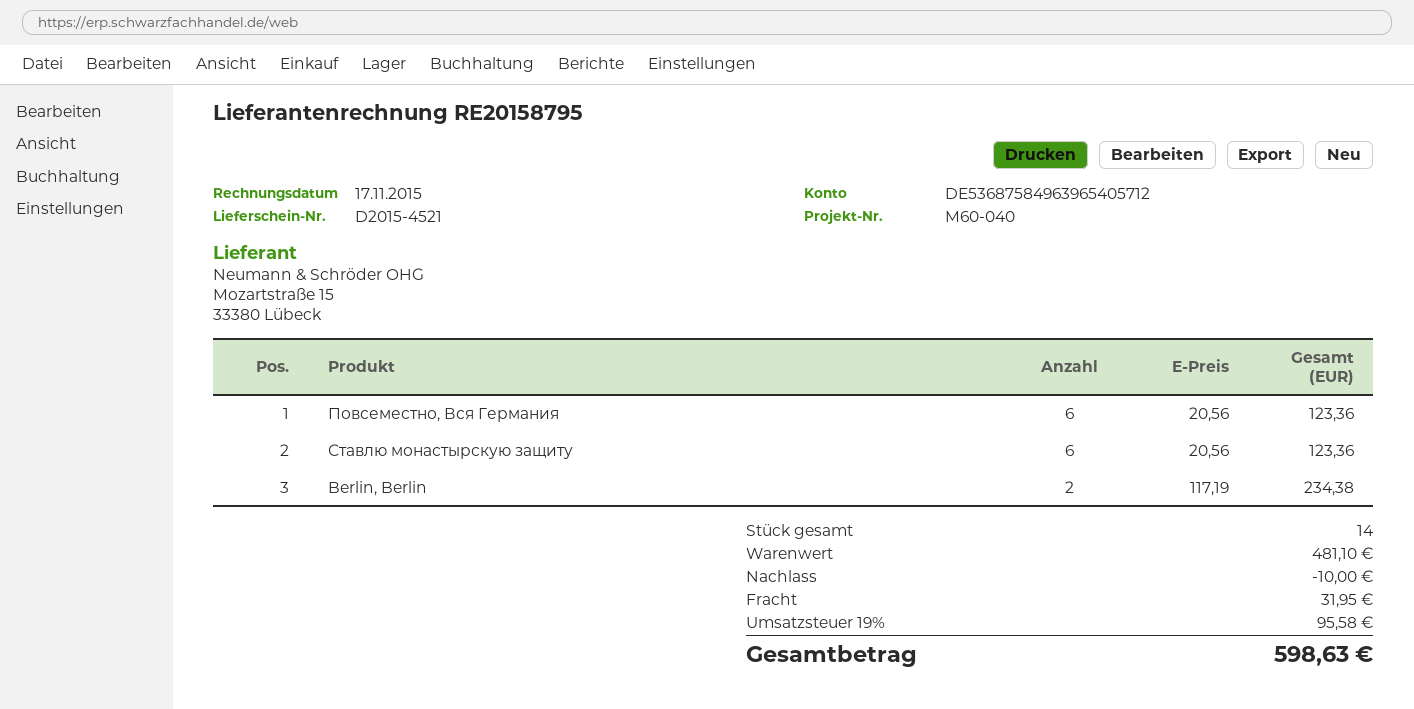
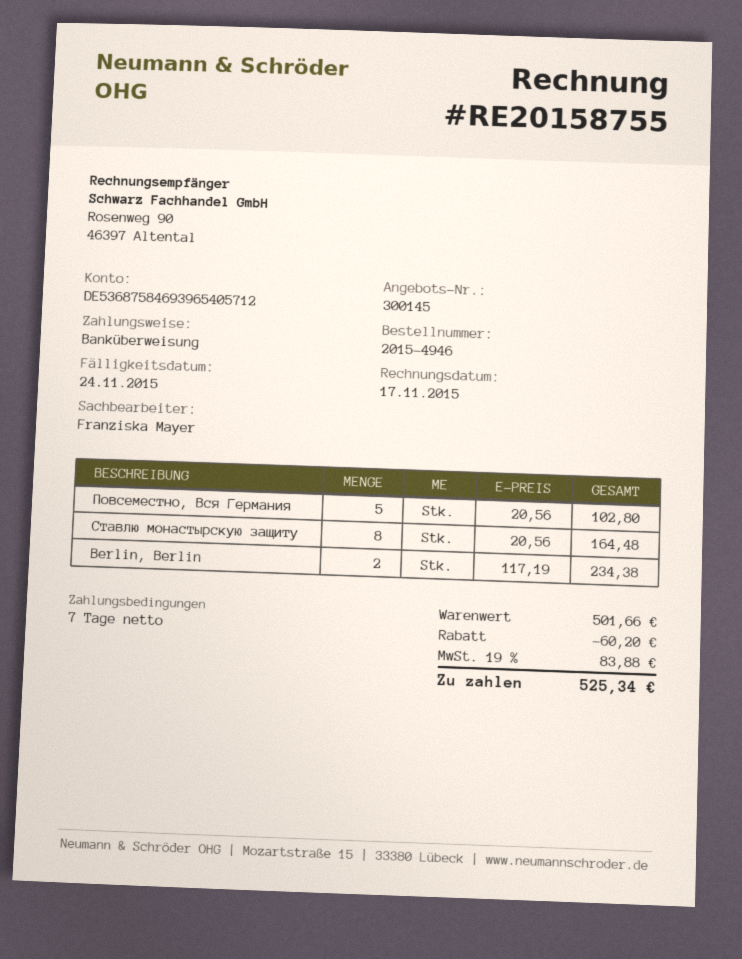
invoice number: RE20158795 -> RE20158755
bank account: DE53687584963965405712 -> DE53687584693965405712
Повсеместно, Вся Германия: 6 x 20.56 = 123.36 -> 5 x 20.56 = 102.80
Ставлю монастырскую защиту: 6 x 20.56 = 123.36 -> 8 x 20.56 = 164.48
subtotal: 481.10 -> 501.66
discount: 10.00 -> 60.20
shipping: 31.95 -> none
tax: 19% = 95.58 -> 19% = 83.88
total: 598.63 -> 525.34

